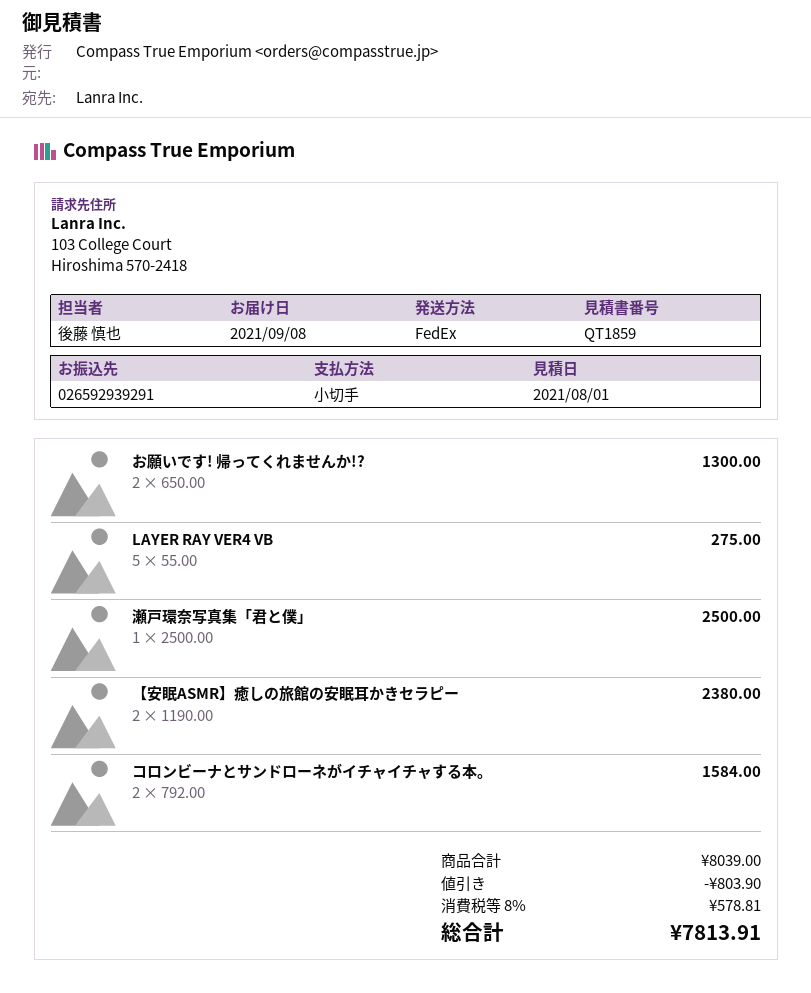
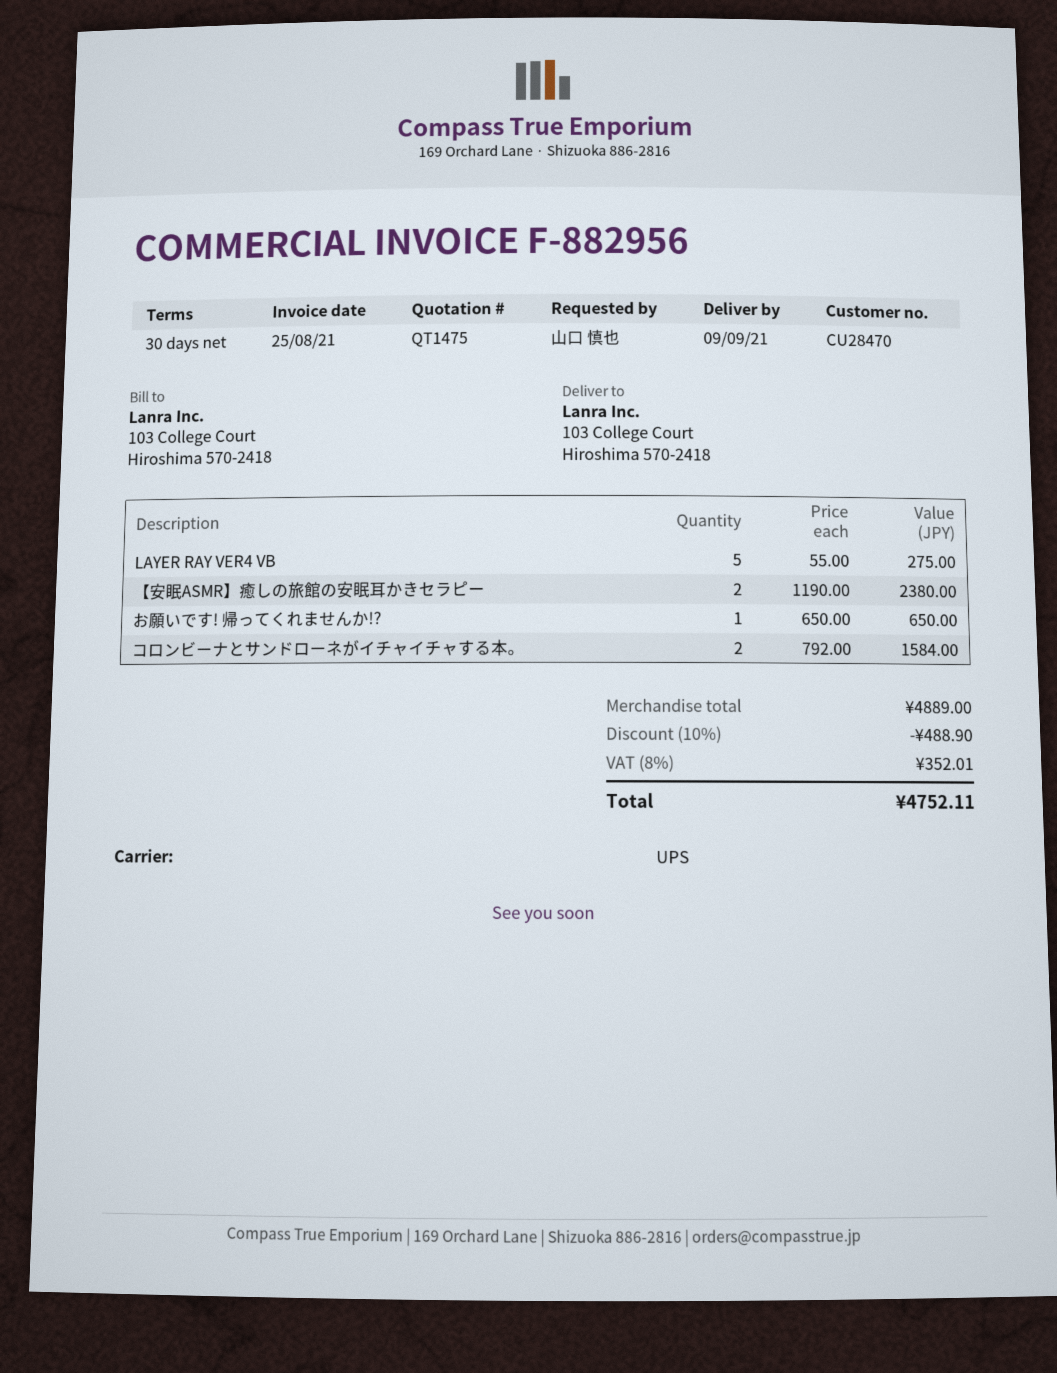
quote number: QT1859 -> QT1475
delivery date: 2021-09-08 -> 2021-09-09
shipping method: FedEx -> UPS
お願いです! 帰ってくれませんか!?: 2 x 650.00 = 1300.00 -> 1 x 650.00 = 650.00
瀬戸環奈写真集「君と僕」: 1 x 2500.00 = 2500.00 -> none
subtotal: 8039.00 -> 4889.00
discount: 803.90 -> 488.90
tax: 8% = 578.81 -> 8% = 352.01
total: 7813.91 -> 4752.11

